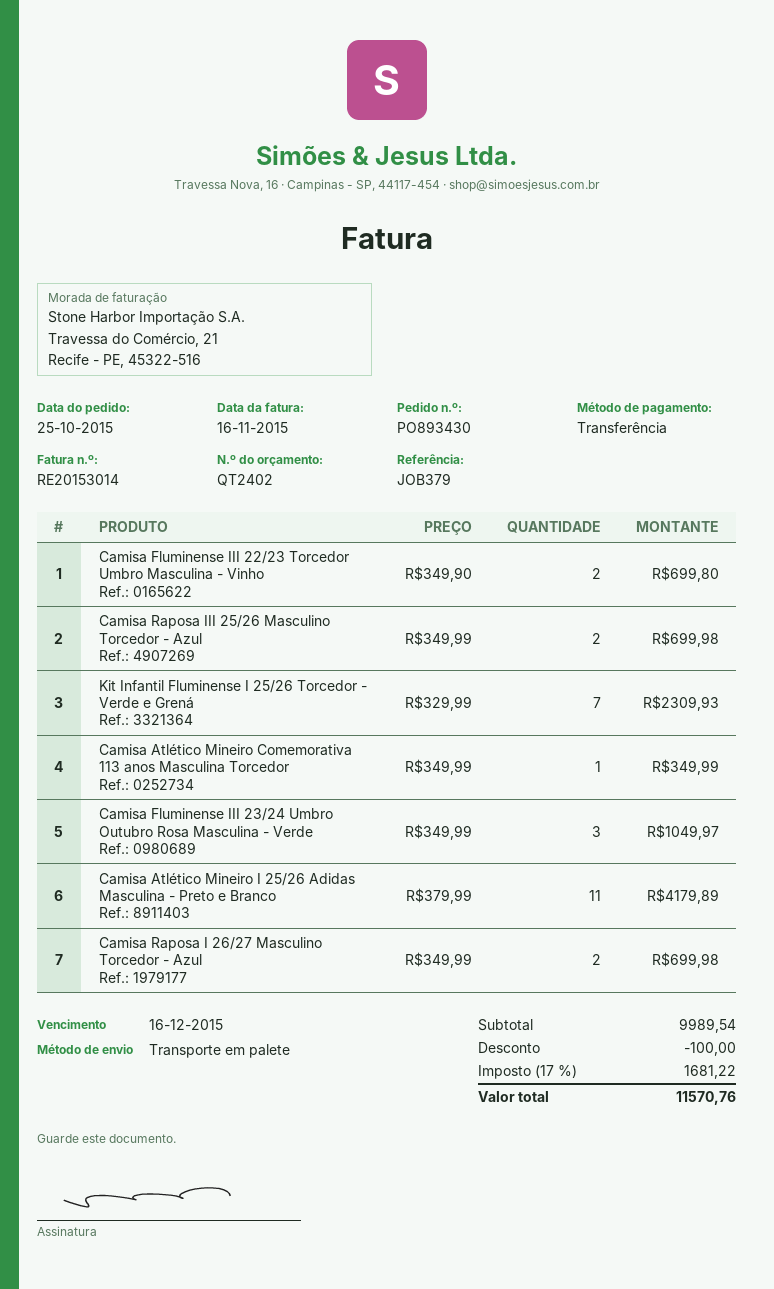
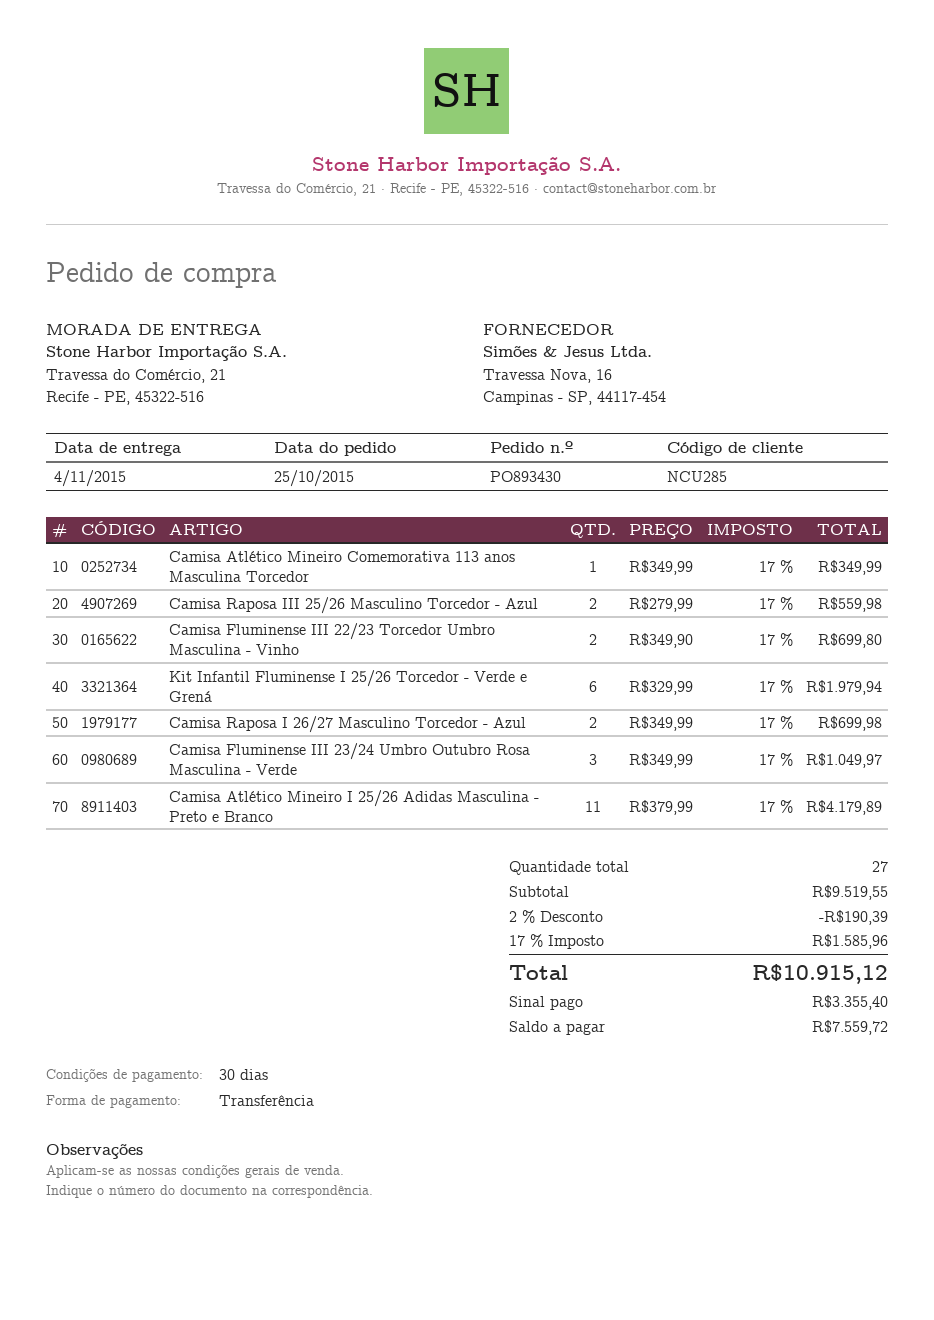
Camisa Raposa III 25/26 Masculino Torcedor - Azul: 2 x 349.99 = 699.98 -> 2 x 279.99 = 559.98
Kit Infantil Fluminense I 25/26 Torcedor - Verde e Grená: 7 x 329.99 = 2309.93 -> 6 x 329.99 = 1979.94
subtotal: 9989.54 -> 9519.55
discount: 100.00 -> 190.39
tax: 17% = 1681.22 -> 17% = 1585.96
total: 11570.76 -> 10915.12

